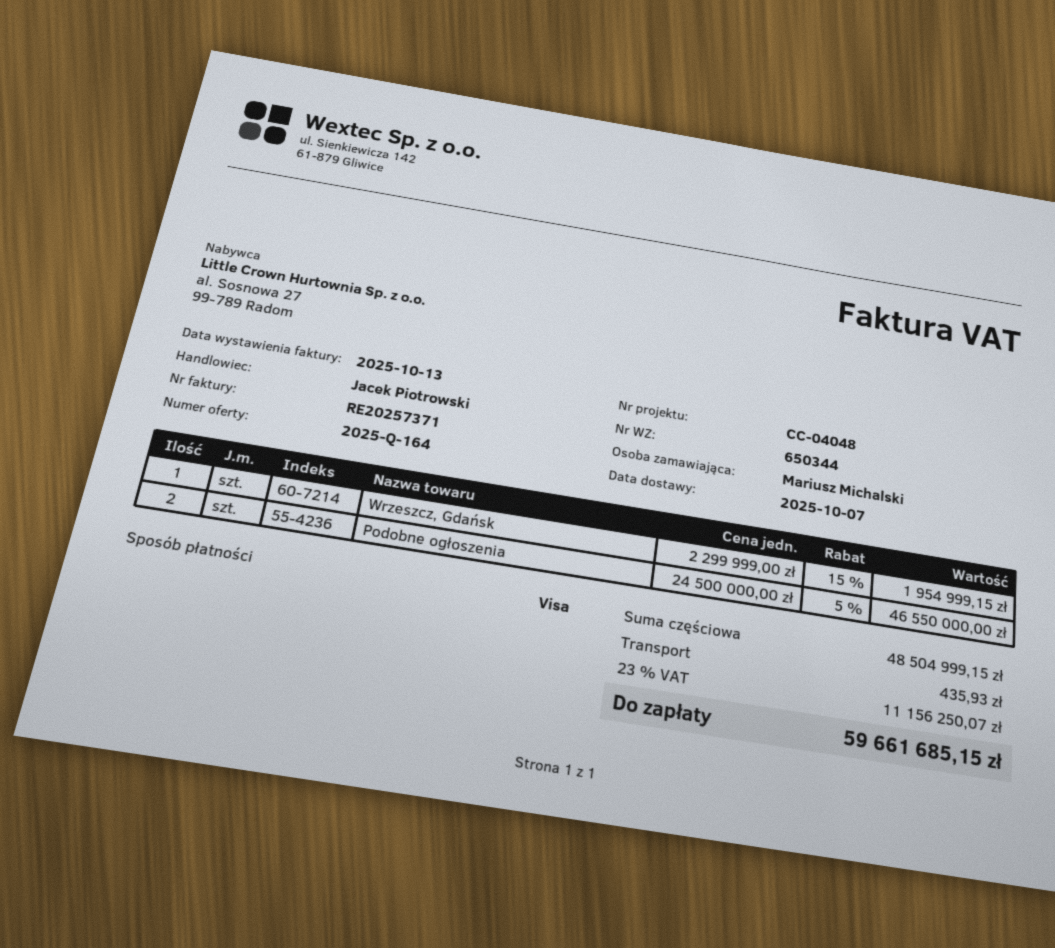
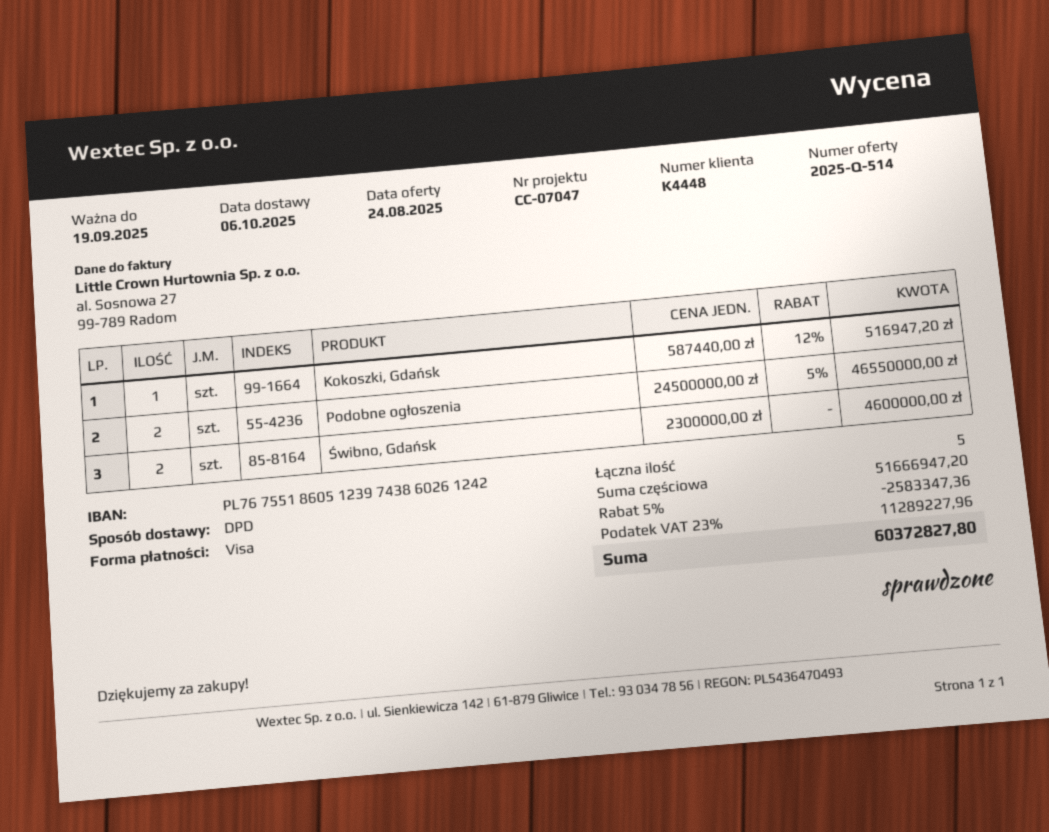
quote number: 2025-Q-164 -> 2025-Q-514
delivery date: 2025-10-07 -> 2025-10-06
reference: CC-04048 -> CC-07047
Wrzeszcz, Gdańsk: 1 x 2299999.00 - 15% = 1954999.15 -> none
Kokoszki, Gdańsk: none -> 1 x 587440.00 - 12% = 516947.20
Świbno, Gdańsk: none -> 2 x 2300000.00 = 4600000.00
subtotal: 48504999.15 -> 51666947.20
discount: none -> 5% = 2583347.36
shipping: 435.93 -> none
tax: 23% = 11156250.07 -> 23% = 11289227.96
total: 59661685.15 -> 60372827.80

